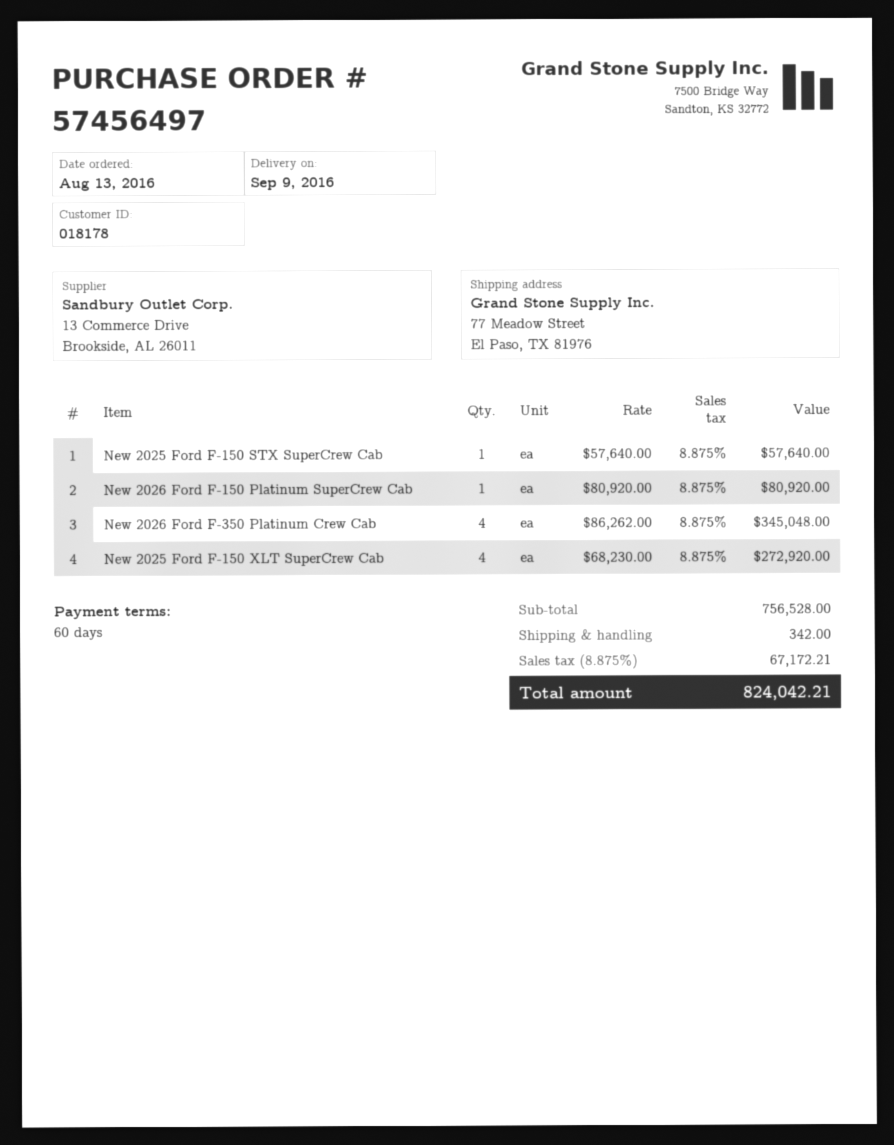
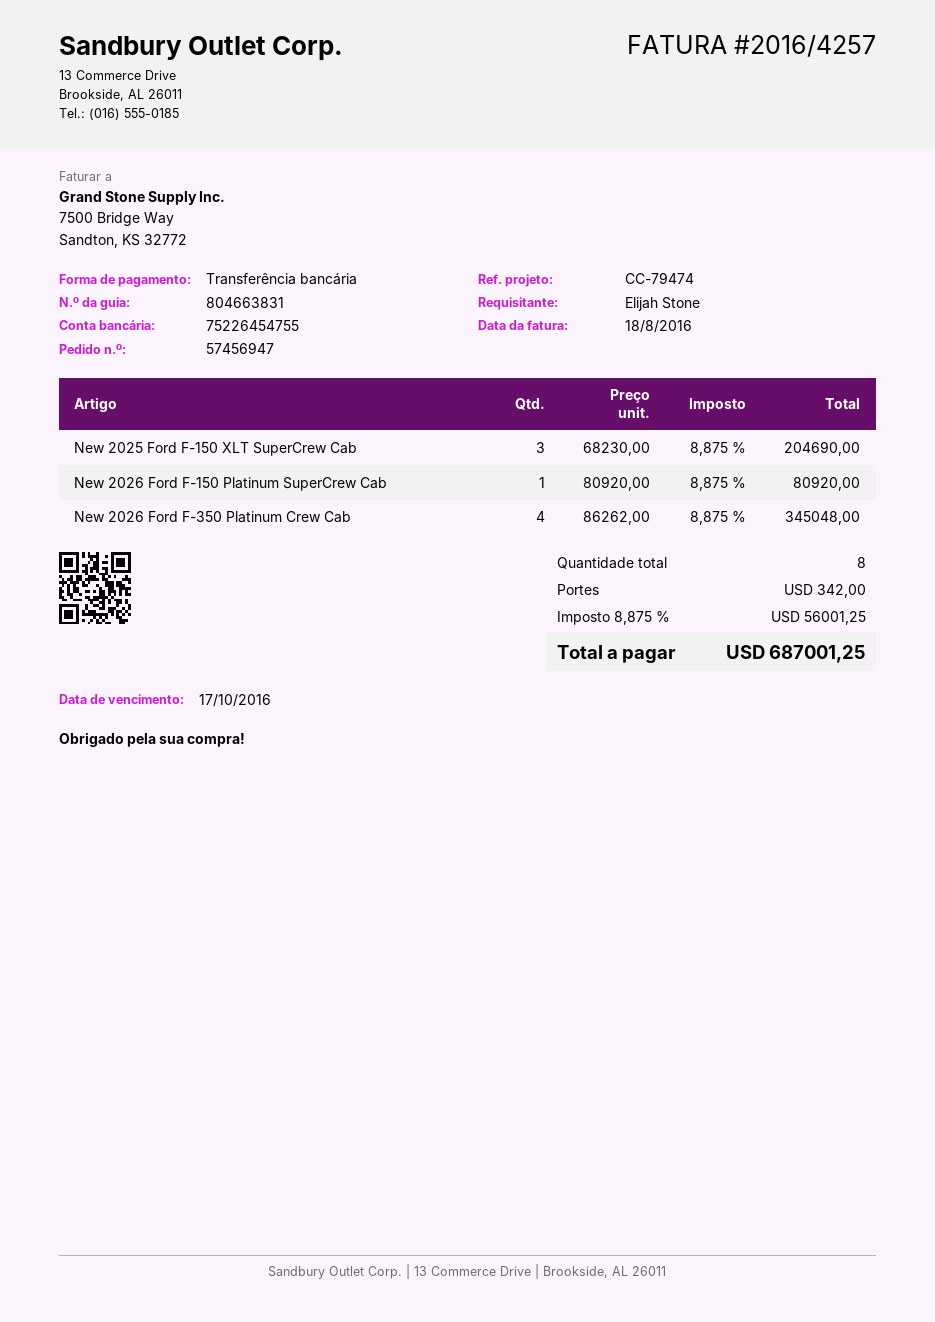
order number: 57456497 -> 57456947
New 2025 Ford F-150 STX SuperCrew Cab: 1 x 57640.00 = 57640.00 -> none
New 2025 Ford F-150 XLT SuperCrew Cab: 4 x 68230.00 = 272920.00 -> 3 x 68230.00 = 204690.00
tax: 8.875% = 67172.21 -> 8.875% = 56001.25
total: 824042.21 -> 687001.25

